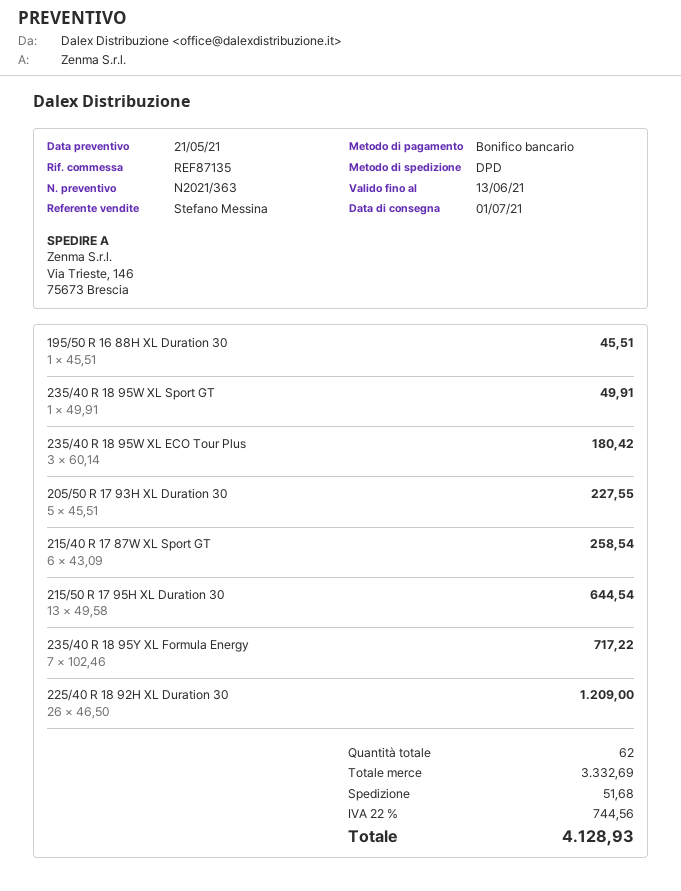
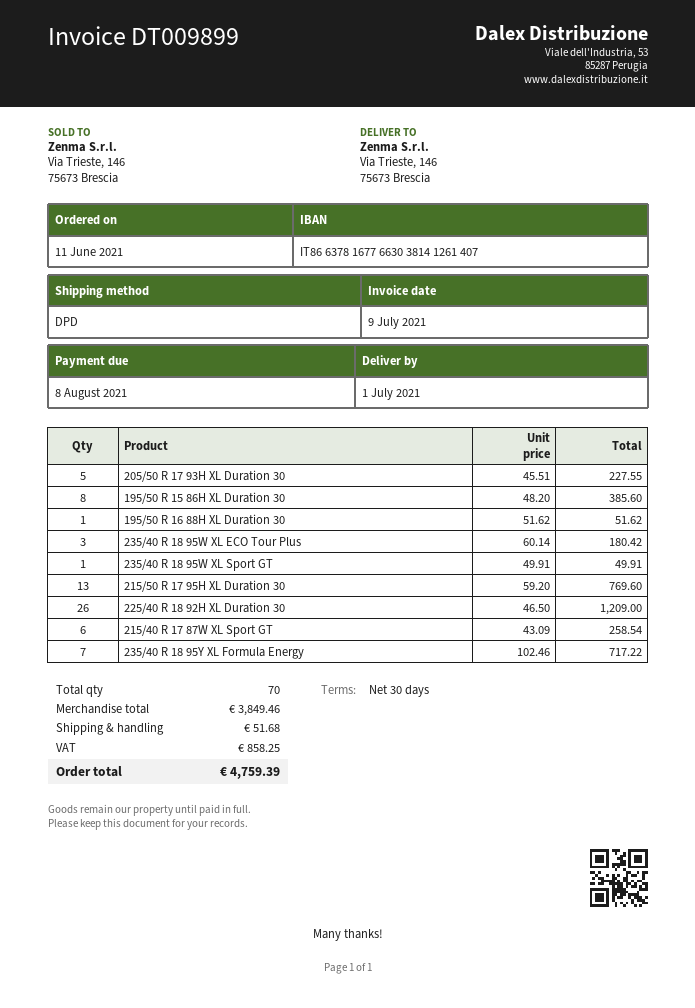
195/50 R 16 88H XL Duration 30: 1 x 45.51 = 45.51 -> 1 x 51.62 = 51.62
215/50 R 17 95H XL Duration 30: 13 x 49.58 = 644.54 -> 13 x 59.20 = 769.60
195/50 R 15 86H XL Duration 30: none -> 8 x 48.20 = 385.60
total quantity: 62 -> 70
subtotal: 3332.69 -> 3849.46
tax: 744.56 -> 858.25
total: 4128.93 -> 4759.39

